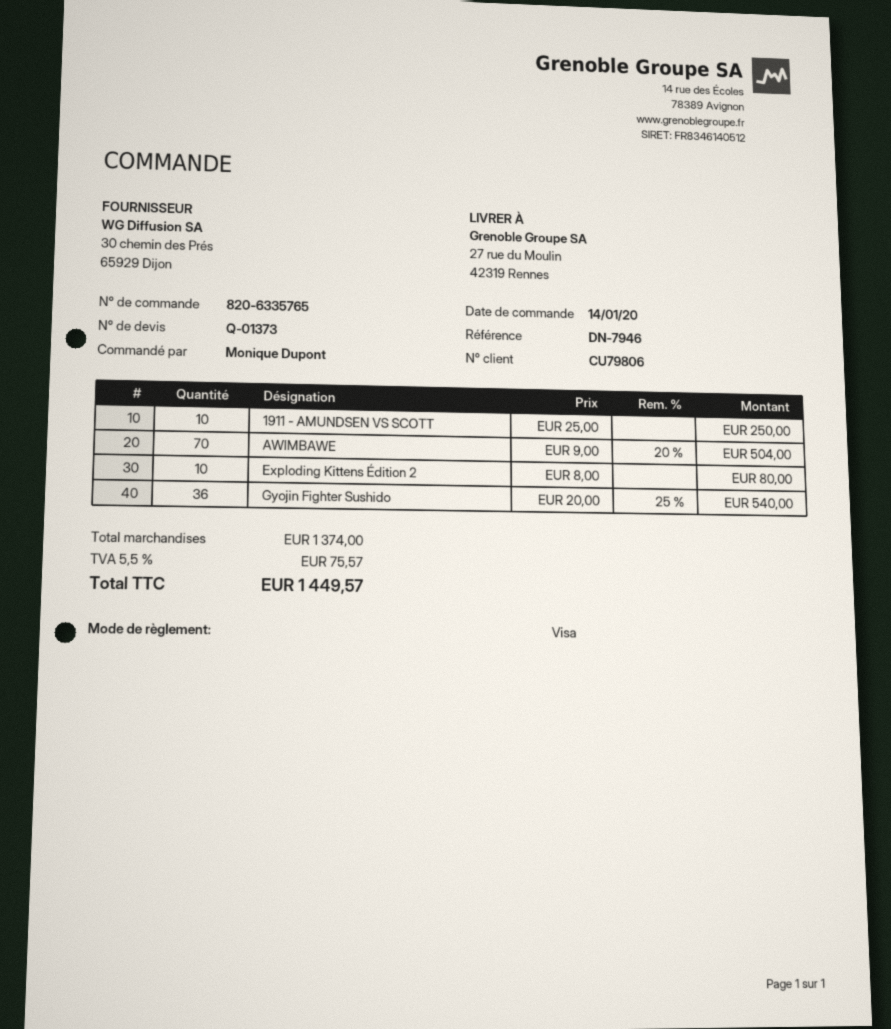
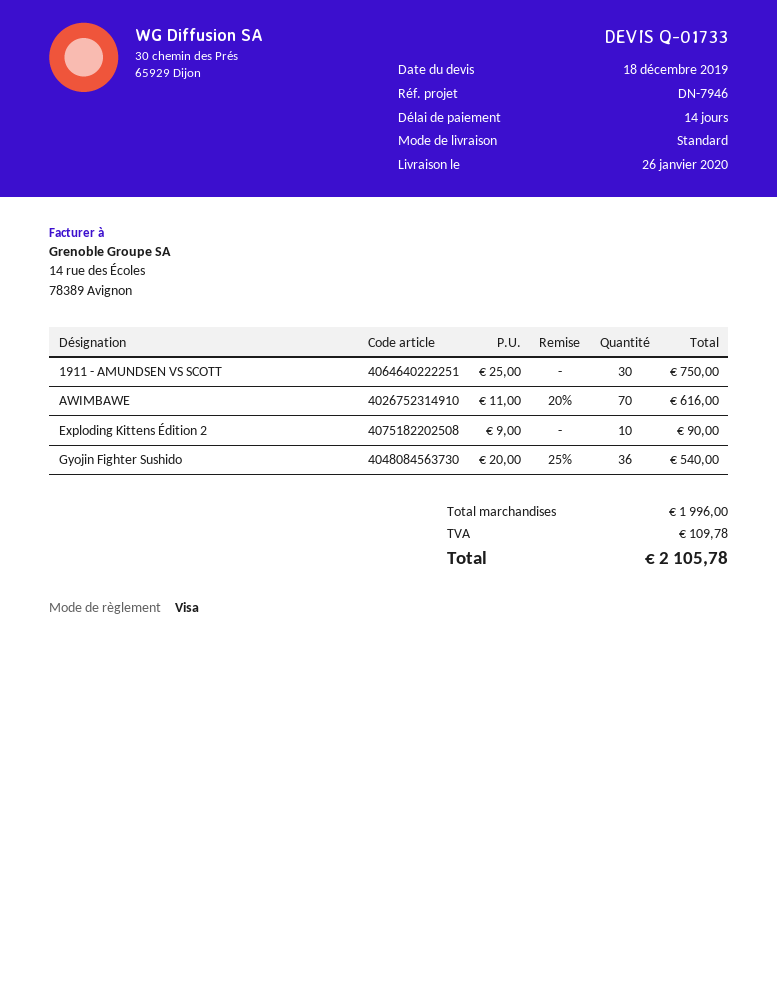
quote number: Q-01373 -> Q-01733
1911 - AMUNDSEN VS SCOTT: 10 x 25.00 = 250.00 -> 30 x 25.00 = 750.00
AWIMBAWE: 70 x 9.00 - 20% = 504.00 -> 70 x 11.00 - 20% = 616.00
Exploding Kittens Édition 2: 10 x 8.00 = 80.00 -> 10 x 9.00 = 90.00
subtotal: 1374.00 -> 1996.00
tax: 75.57 -> 109.78
total: 1449.57 -> 2105.78

